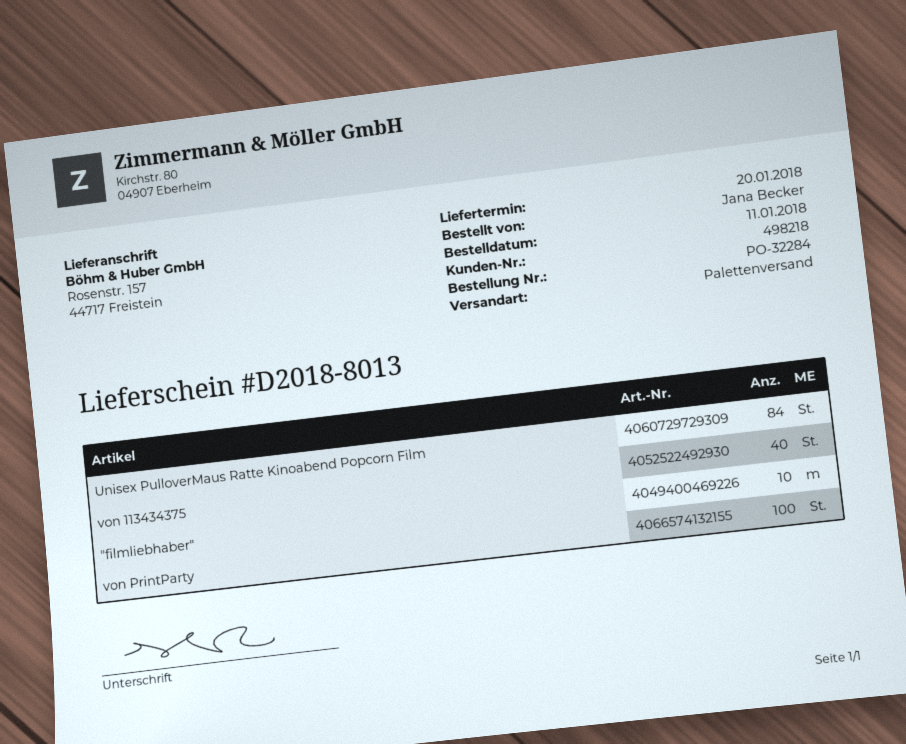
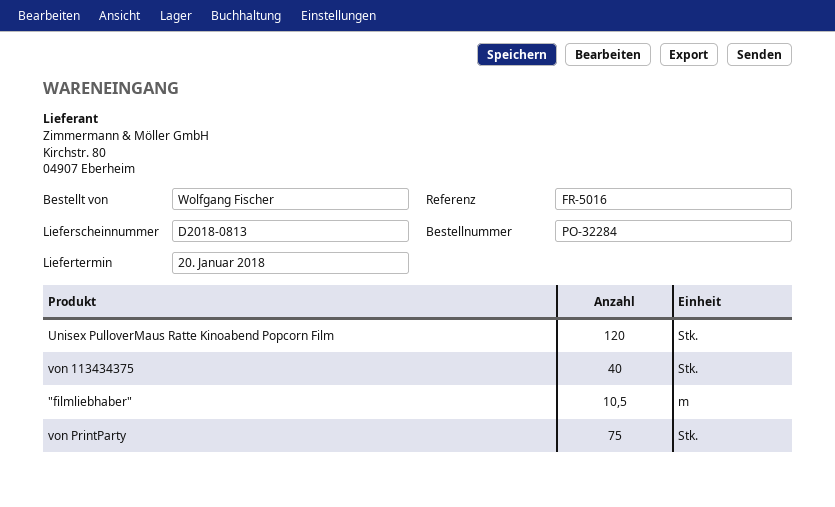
delivery note number: D2018-8013 -> D2018-0813
ordered by: Jana Becker -> Wolfgang Fischer
Unisex PulloverMaus Ratte Kinoabend Popcorn Film: 84 -> 120
"filmliebhaber": 10 -> 10.5
von PrintParty: 100 -> 75

